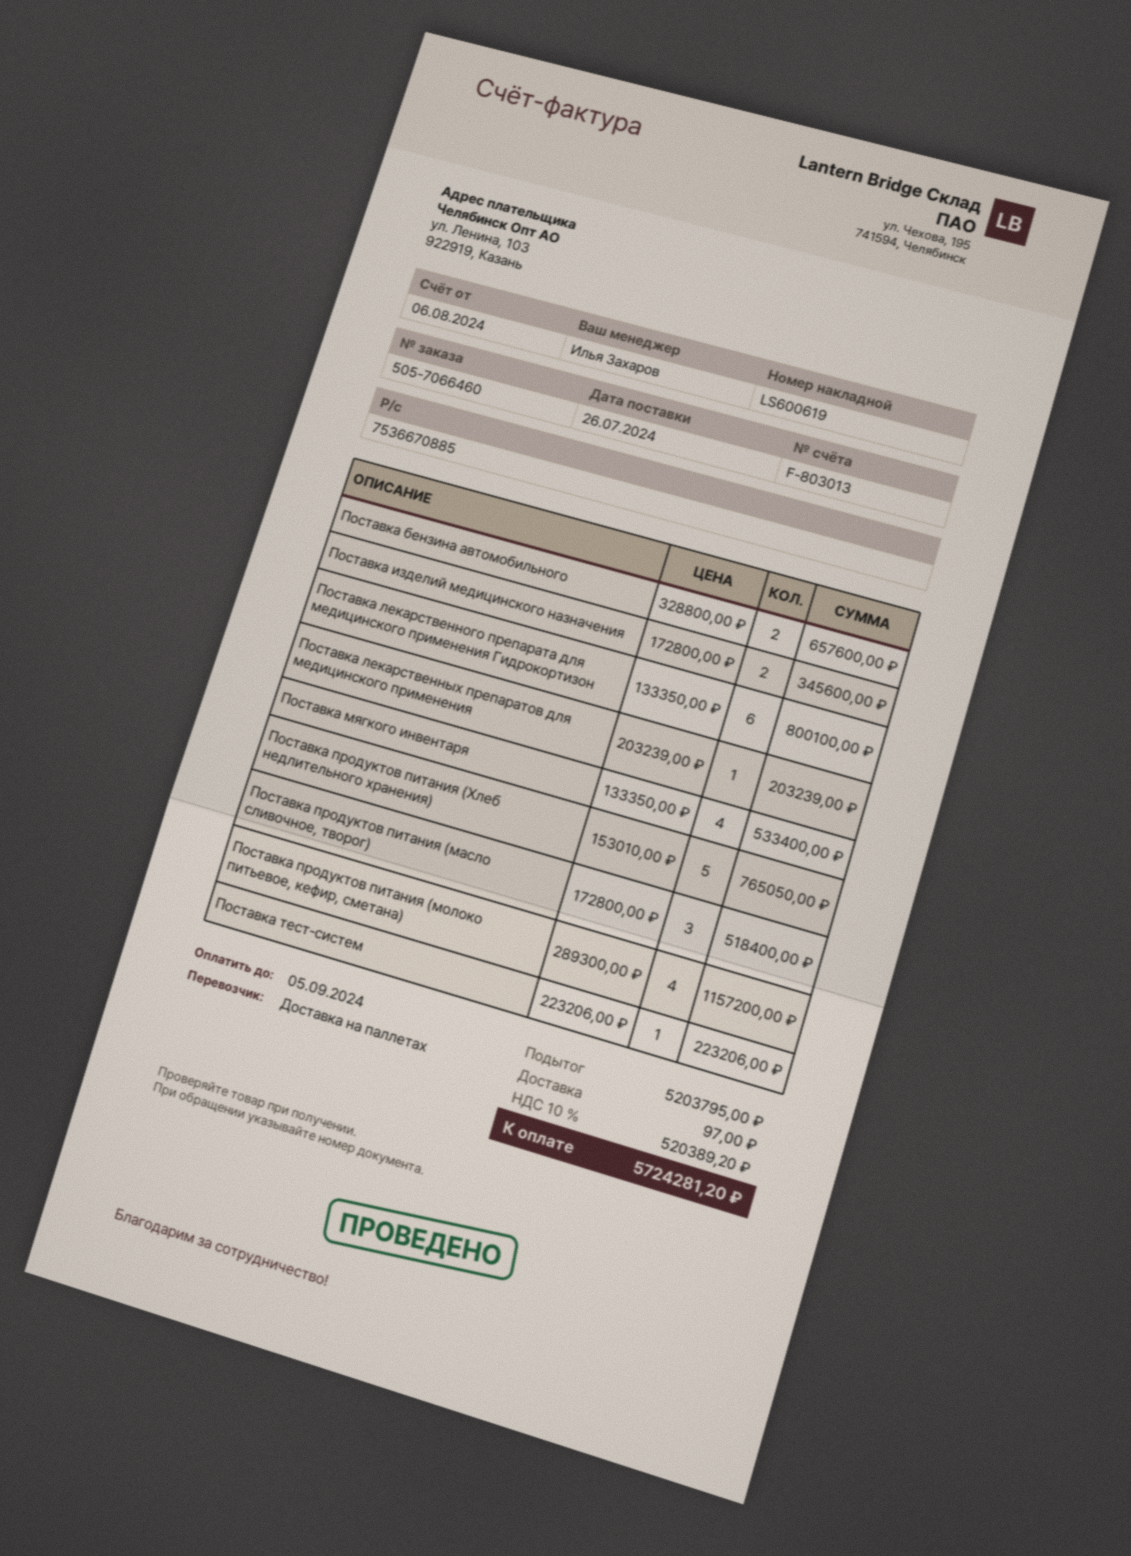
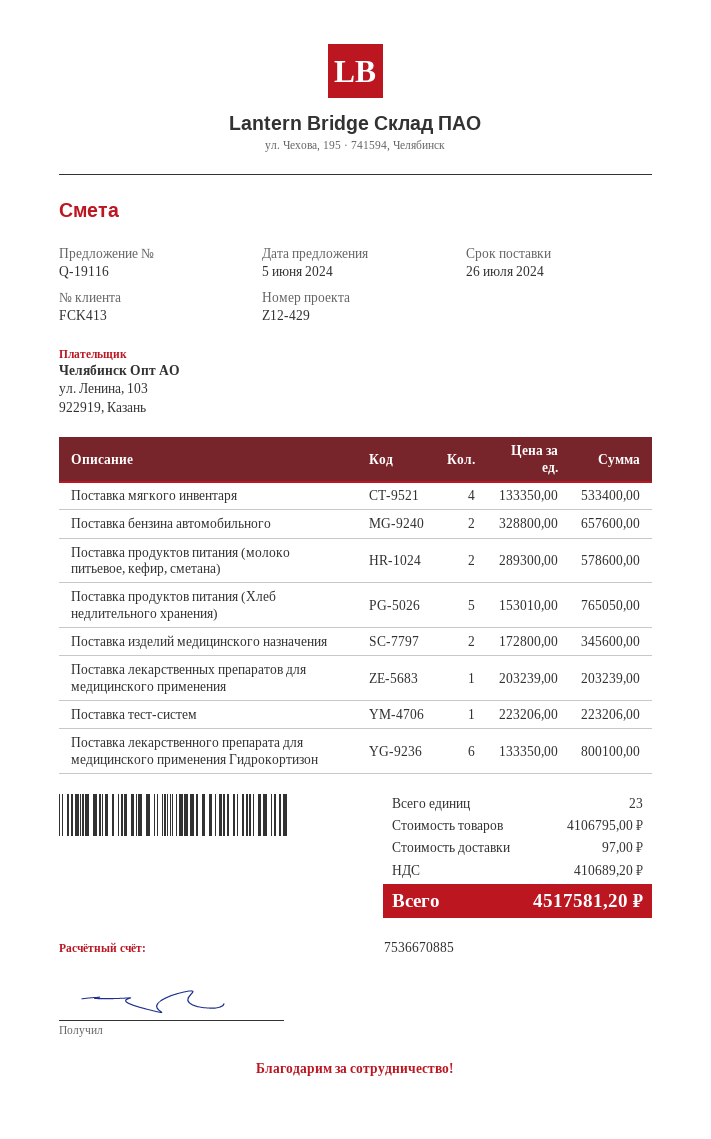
Поставка продуктов питания (масло сливочное, творог): 3 x 172800.00 = 518400.00 -> none
Поставка продуктов питания (молоко питьевое, кефир, сметана): 4 x 289300.00 = 1157200.00 -> 2 x 289300.00 = 578600.00
subtotal: 5203795.00 -> 4106795.00
tax: 520389.20 -> 410689.20
total: 5724281.20 -> 4517581.20

